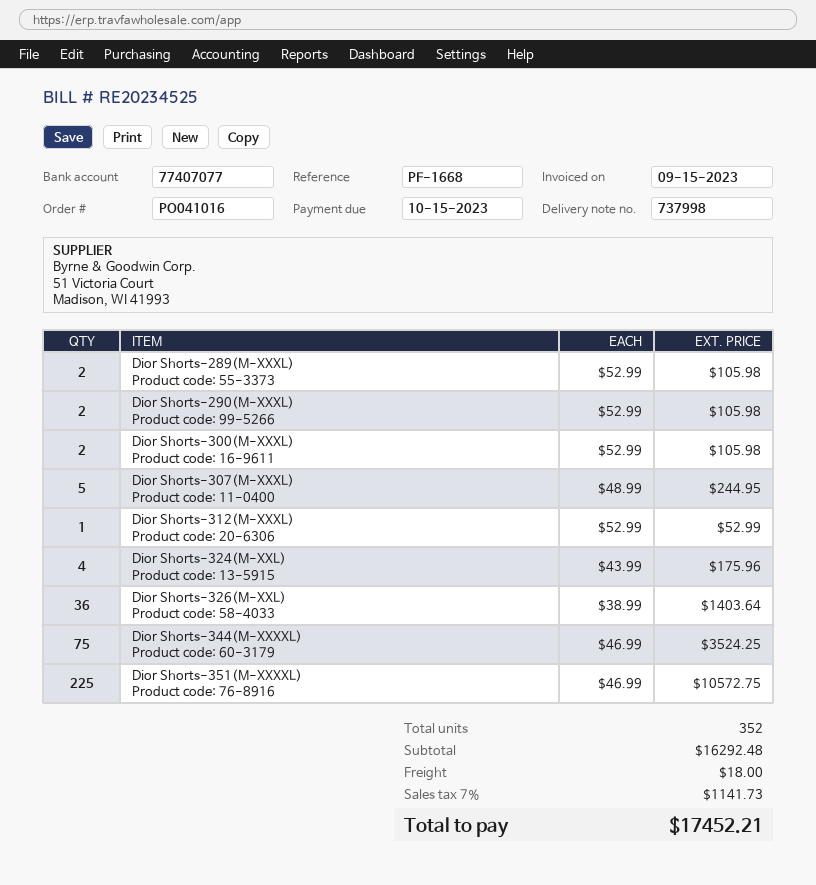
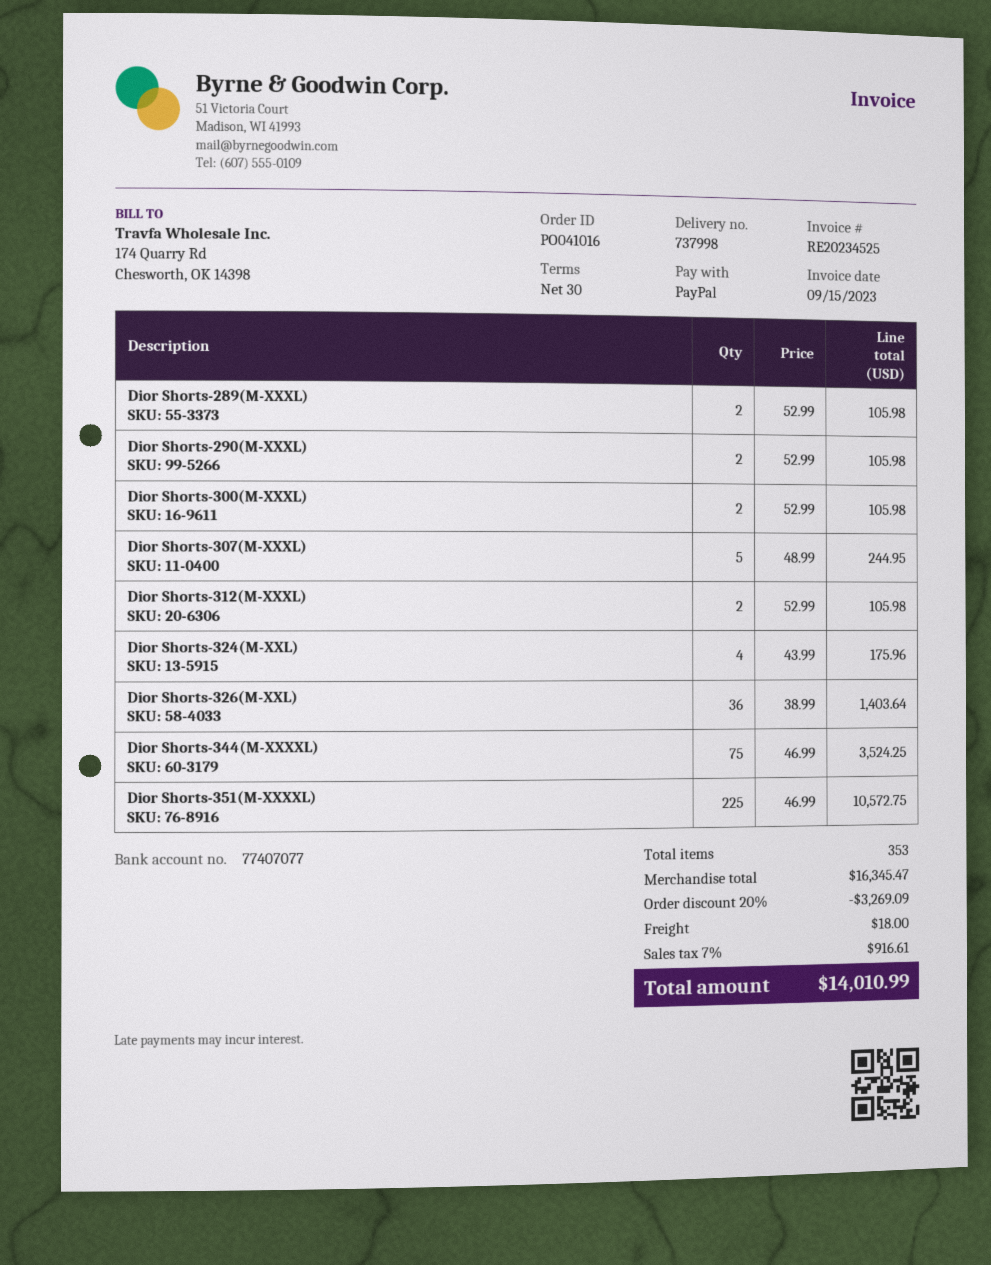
Dior Shorts-312(M-XXXL): 1 x 52.99 = 52.99 -> 2 x 52.99 = 105.98
total quantity: 352 -> 353
subtotal: 16292.48 -> 16345.47
discount: none -> 20% = 3269.09
tax: 7% = 1141.73 -> 7% = 916.61
total: 17452.21 -> 14010.99

